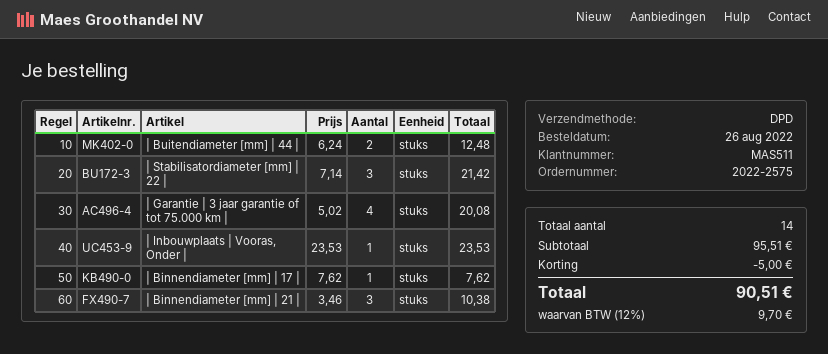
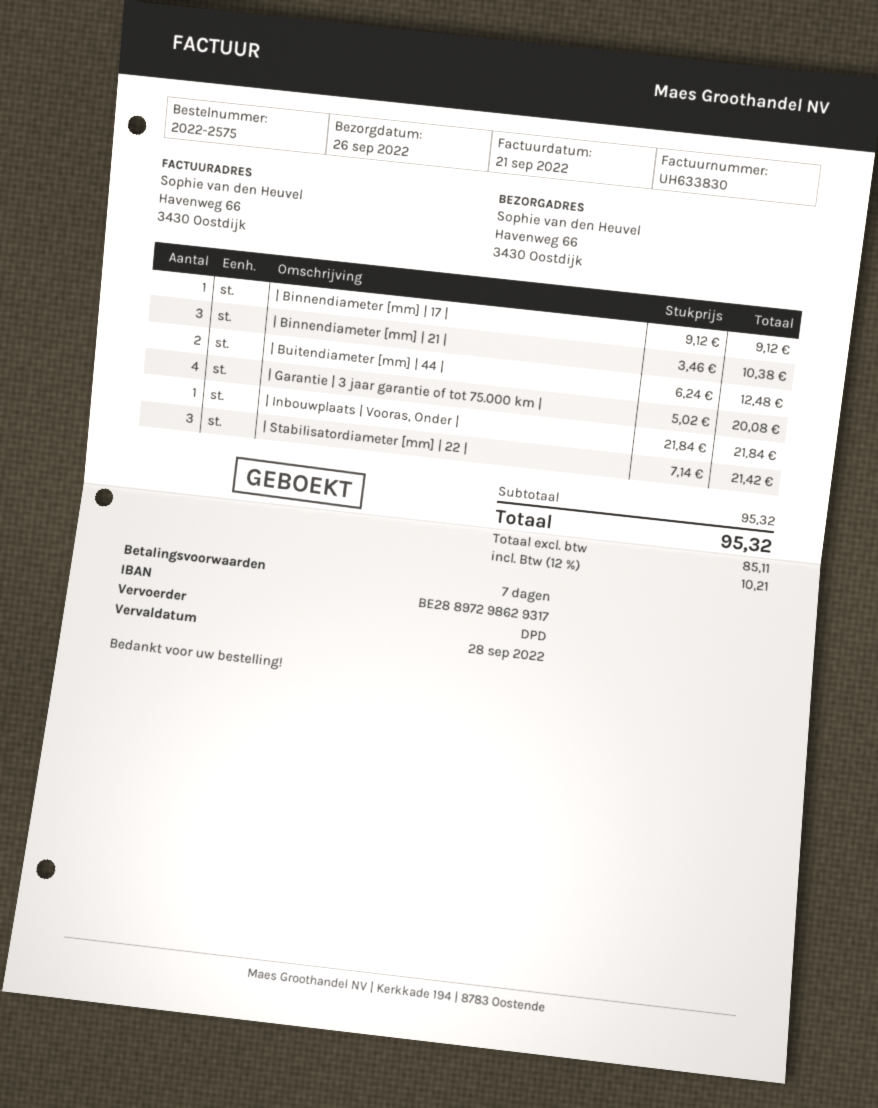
| Inbouwplaats | Vooras, Onder |: 1 x 23.53 = 23.53 -> 1 x 21.84 = 21.84
| Binnendiameter [mm] | 17 |: 1 x 7.62 = 7.62 -> 1 x 9.12 = 9.12
subtotal: 95.51 -> 95.32
discount: 5.00 -> none
tax: 12% = 9.70 -> 12% = 10.21
total: 90.51 -> 95.32

